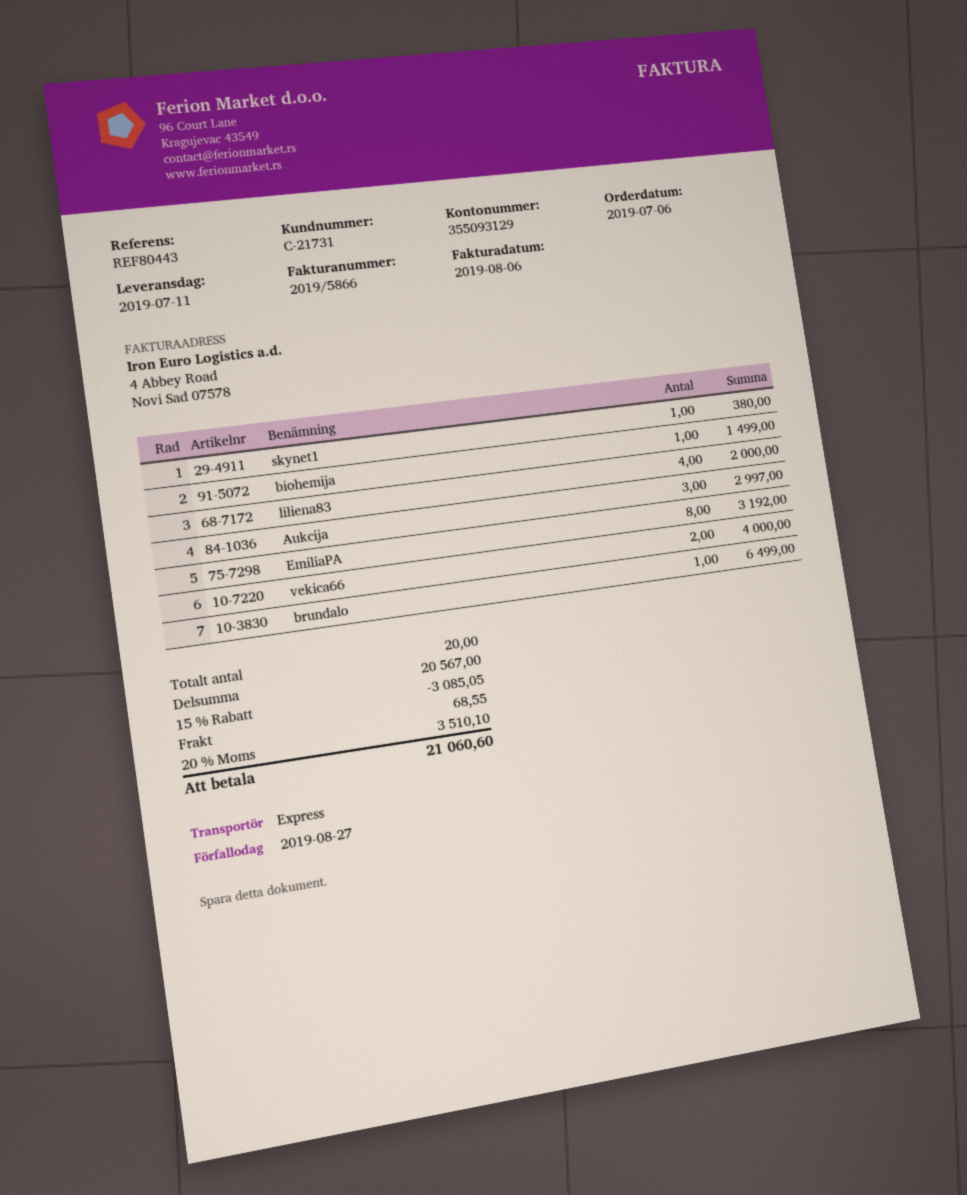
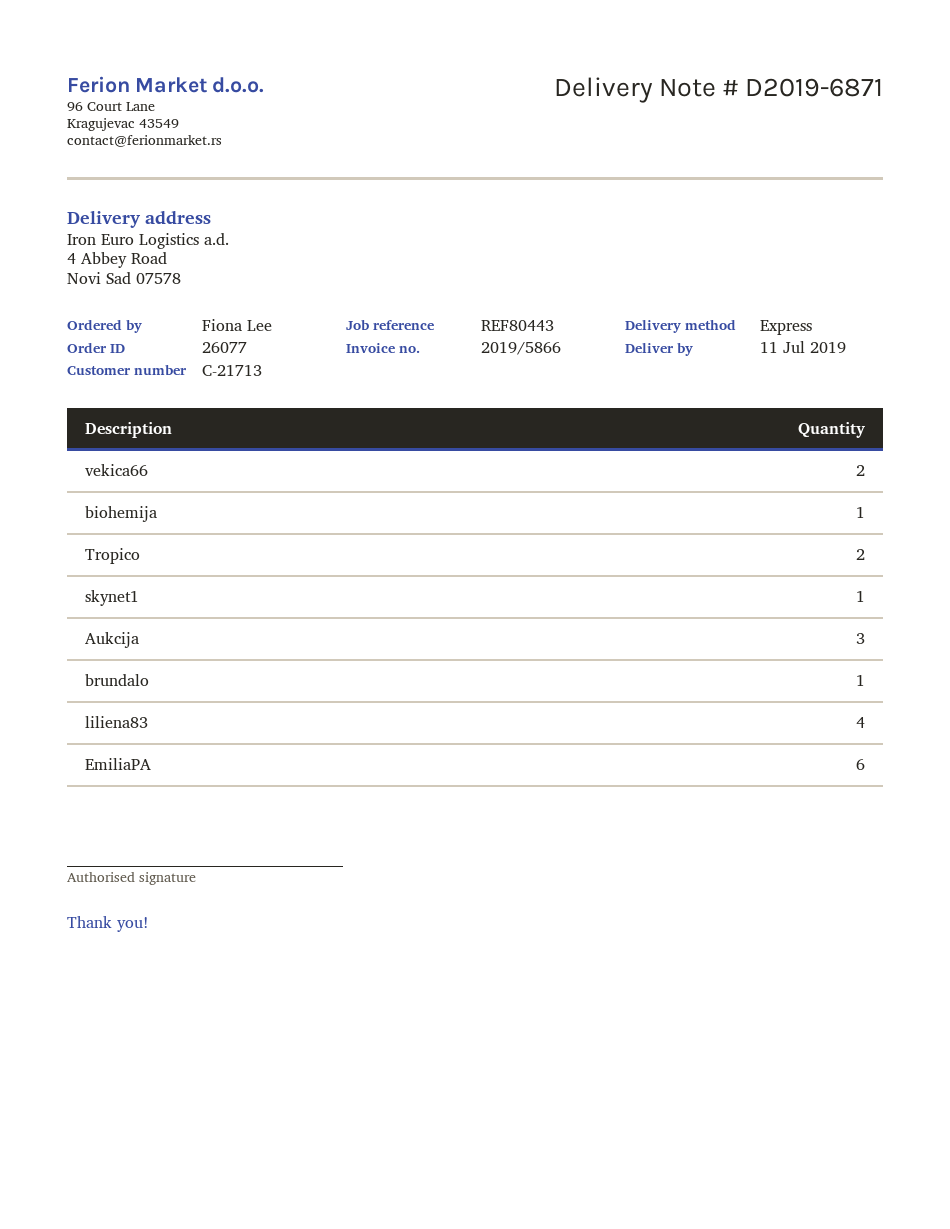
customer number: C-21731 -> C-21713
EmiliaPA: 8 -> 6
Tropico: none -> 2

